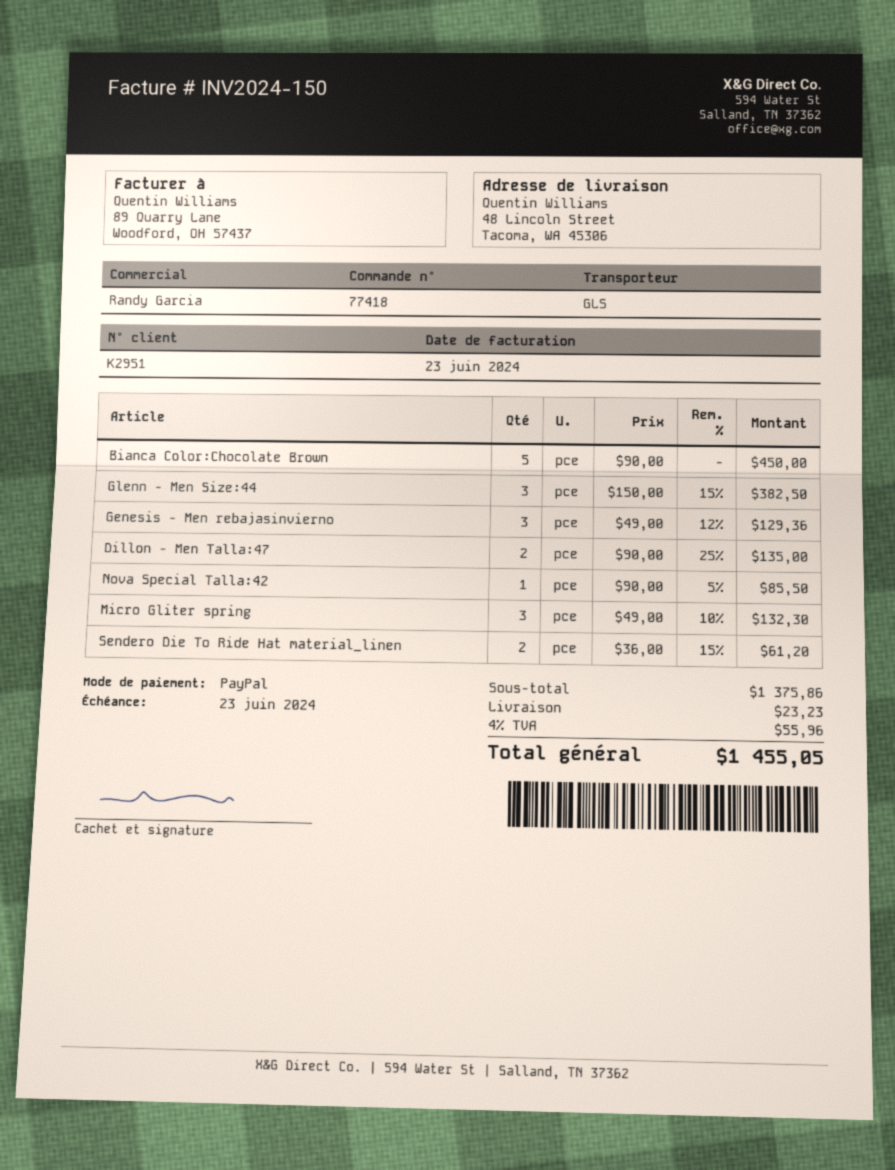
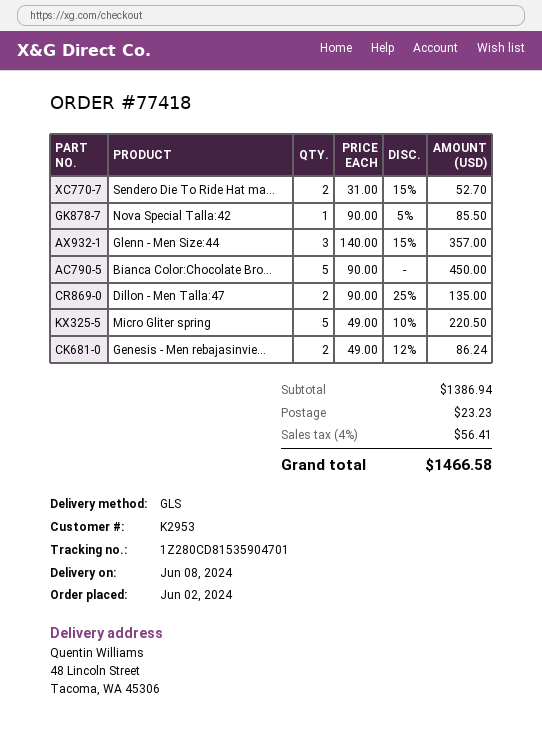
customer number: K2951 -> K2953
Glenn - Men Size:44: 3 x 150.00 - 15% = 382.50 -> 3 x 140.00 - 15% = 357.00
Genesis - Men rebajasinvierno: 3 x 49.00 - 12% = 129.36 -> 2 x 49.00 - 12% = 86.24
Micro Gliter spring: 3 x 49.00 - 10% = 132.30 -> 5 x 49.00 - 10% = 220.50
Sendero Die To Ride Hat material_linen: 2 x 36.00 - 15% = 61.20 -> 2 x 31.00 - 15% = 52.70
subtotal: 1375.86 -> 1386.94
tax: 4% = 55.96 -> 4% = 56.41
total: 1455.05 -> 1466.58

